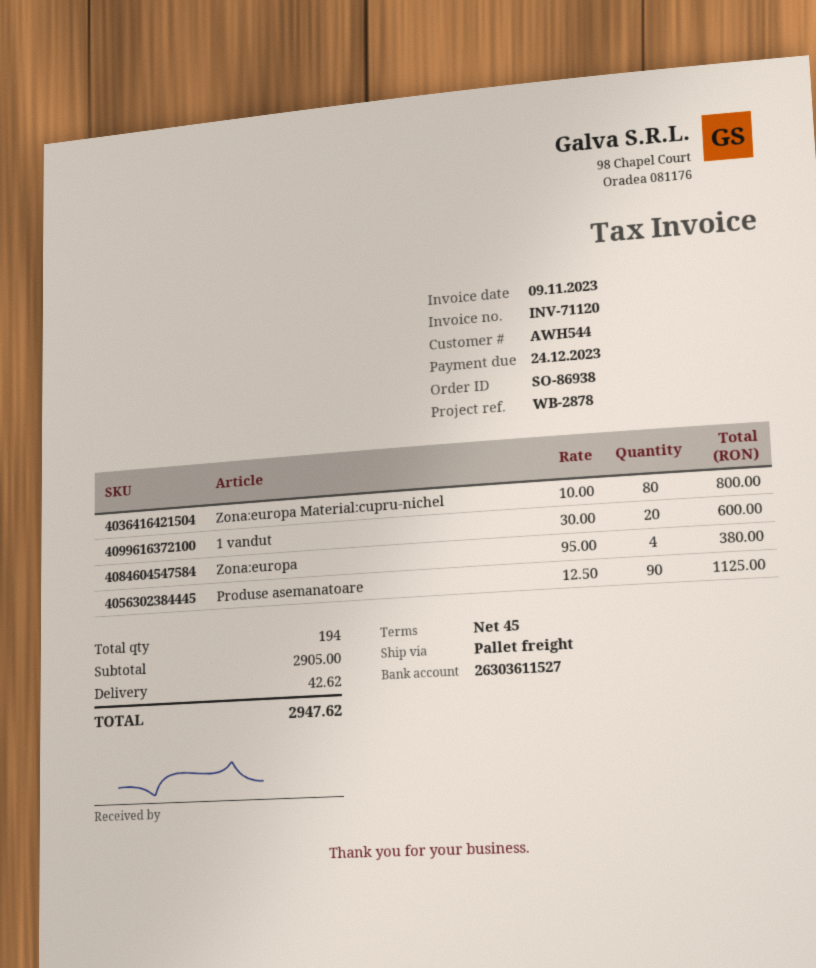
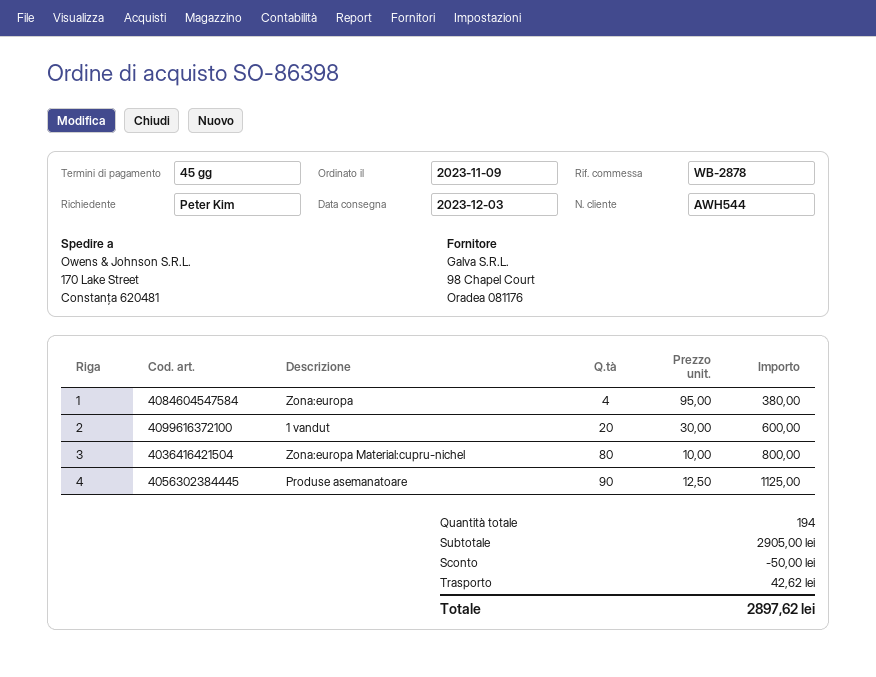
order number: SO-86938 -> SO-86398
discount: none -> 50.00
total: 2947.62 -> 2897.62

